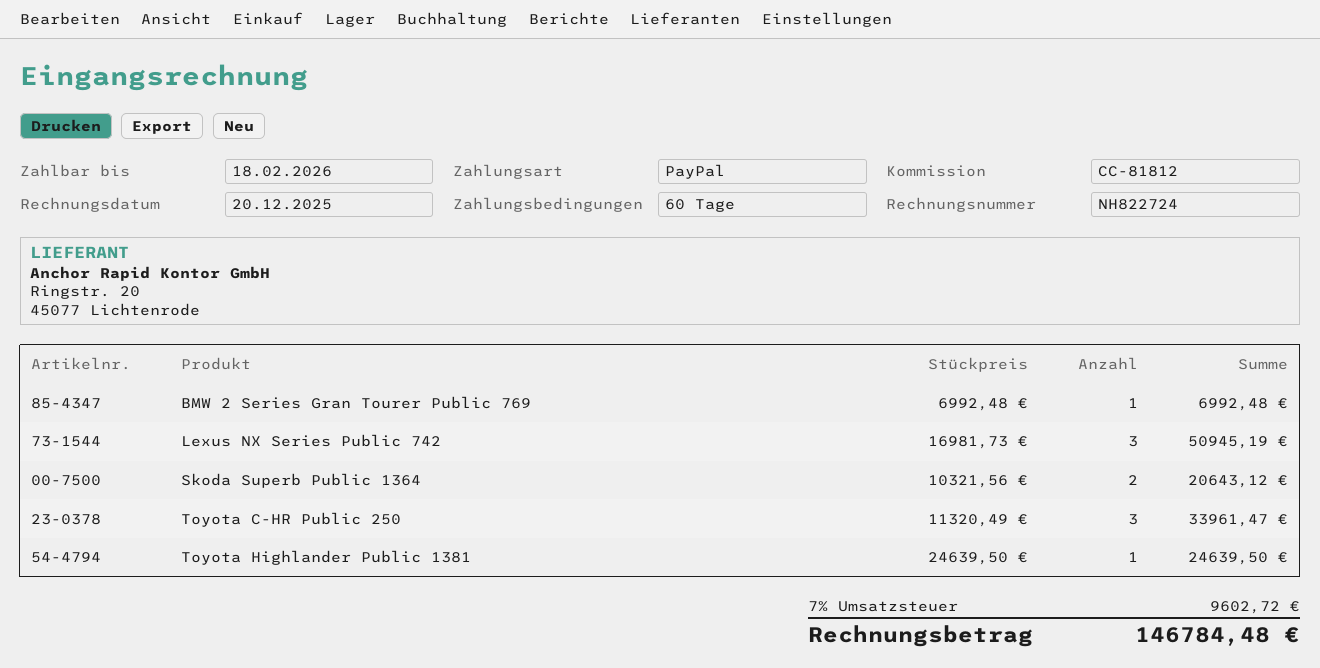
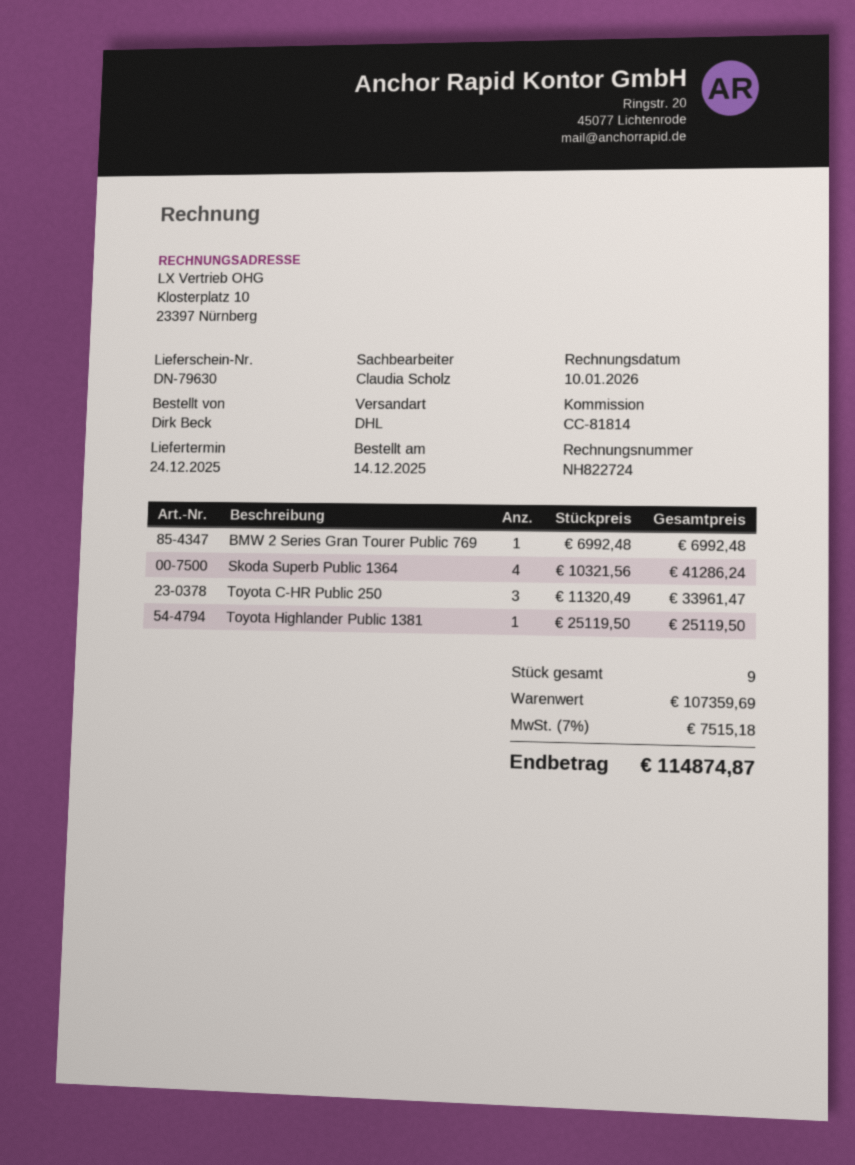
invoice date: 2025-12-20 -> 2026-01-10
reference: CC-81812 -> CC-81814
Lexus NX Series Public 742: 3 x 16981.73 = 50945.19 -> none
Skoda Superb Public 1364: 2 x 10321.56 = 20643.12 -> 4 x 10321.56 = 41286.24
Toyota Highlander Public 1381: 1 x 24639.50 = 24639.50 -> 1 x 25119.50 = 25119.50
tax: 7% = 9602.72 -> 7% = 7515.18
total: 146784.48 -> 114874.87

